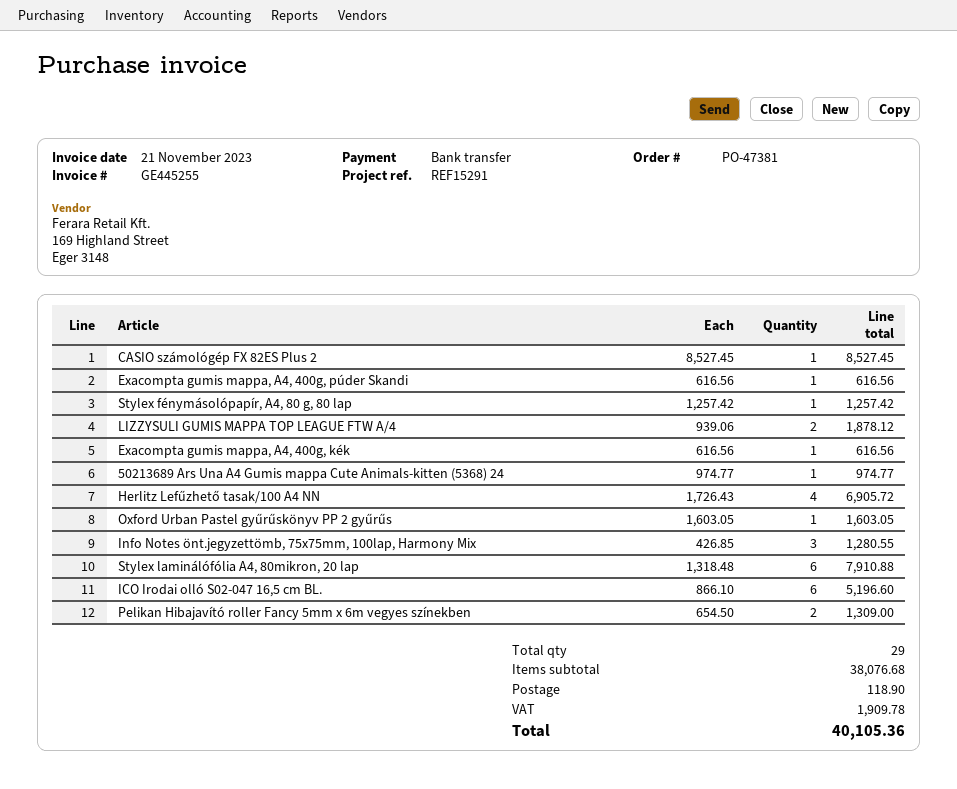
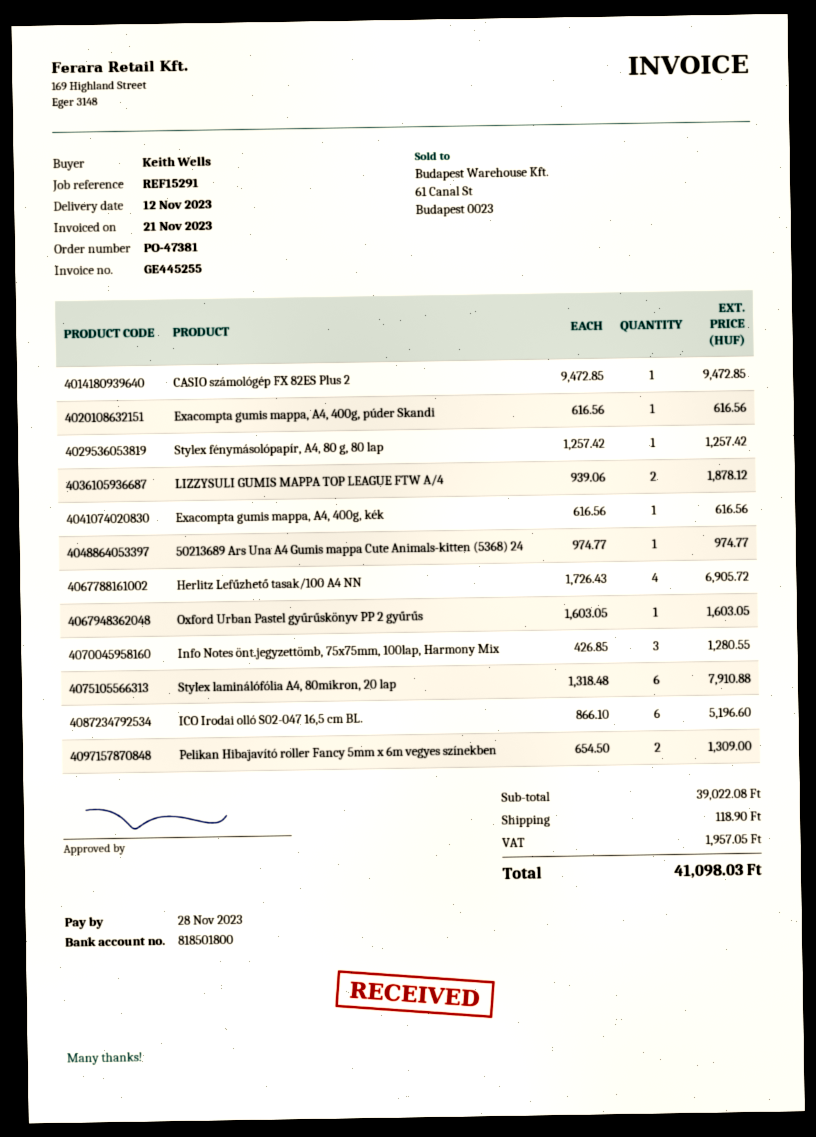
CASIO számológép FX 82ES Plus 2: 1 x 8527.45 = 8527.45 -> 1 x 9472.85 = 9472.85
subtotal: 38076.68 -> 39022.08
tax: 1909.78 -> 1957.05
total: 40105.36 -> 41098.03

